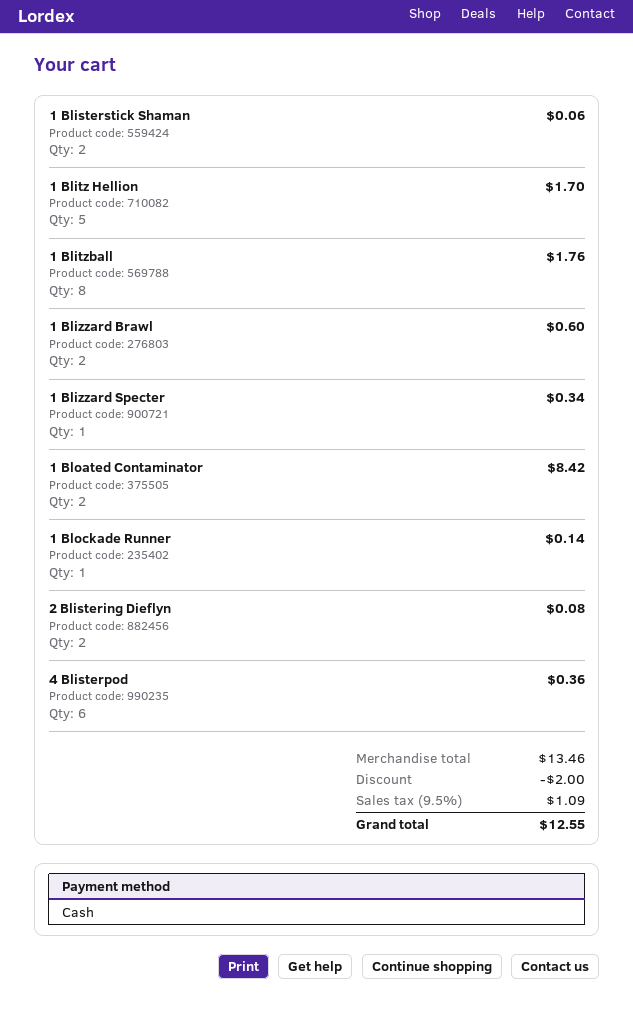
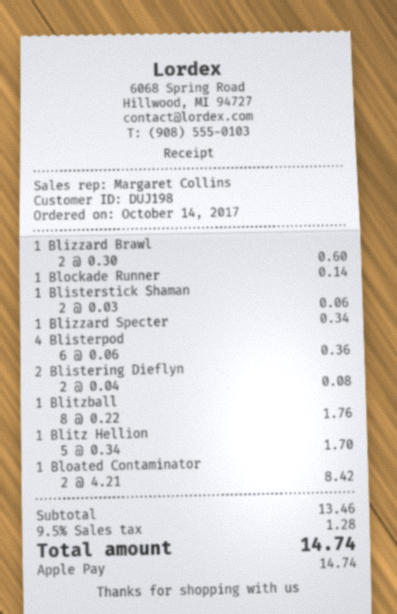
payment method: cash -> Apple Pay
discount: 2.00 -> none
tax: 9.5% = 1.09 -> 9.5% = 1.28
total: 12.55 -> 14.74

